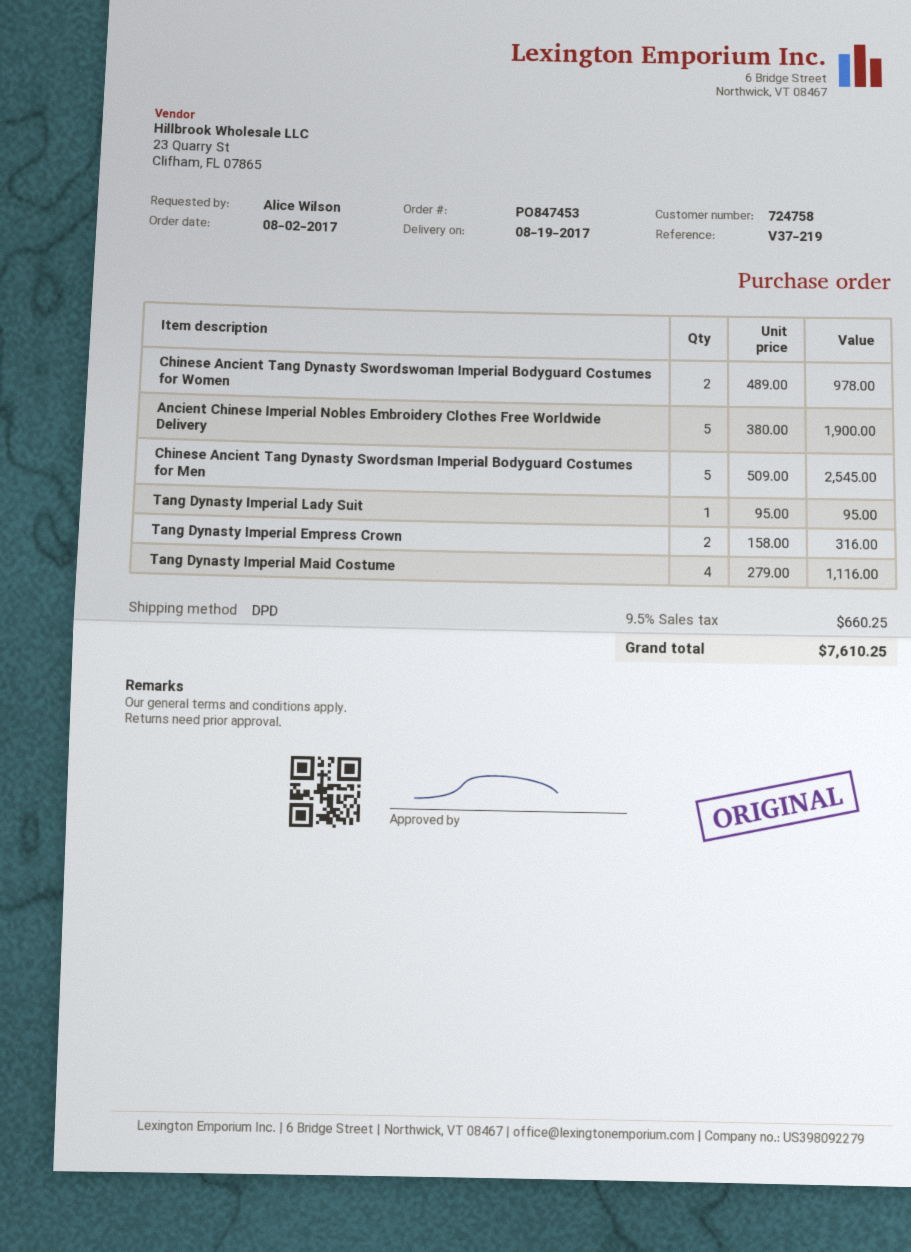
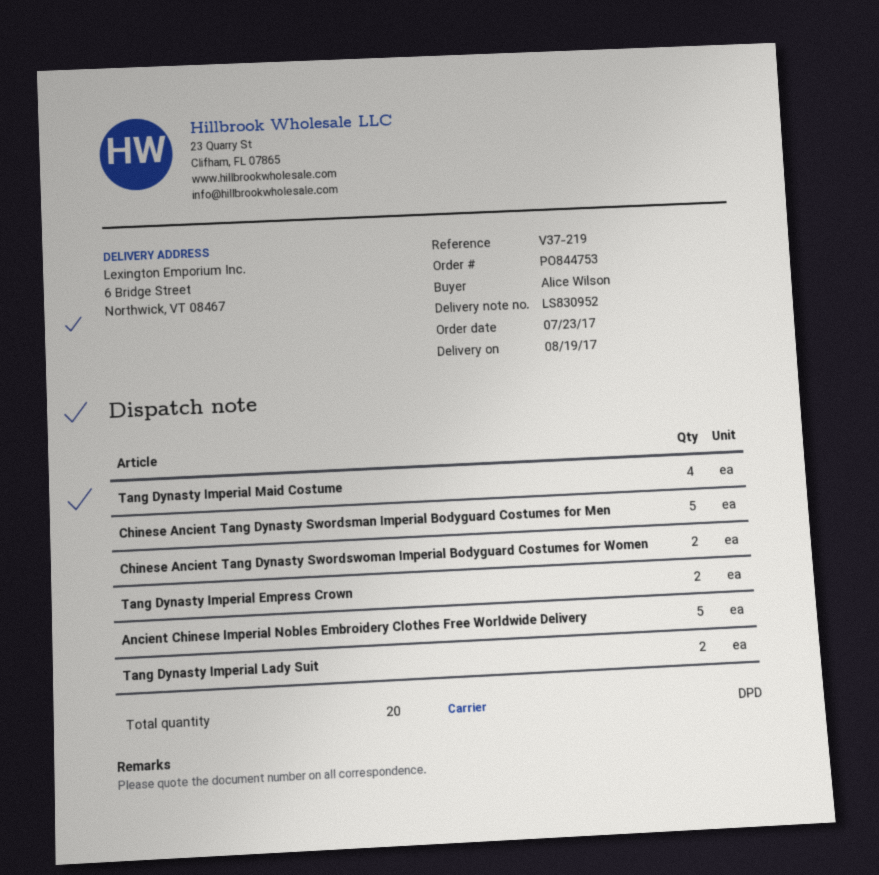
order number: PO847453 -> PO844753
order date: 2017-08-02 -> 2017-07-23
Tang Dynasty Imperial Lady Suit: 1 -> 2

